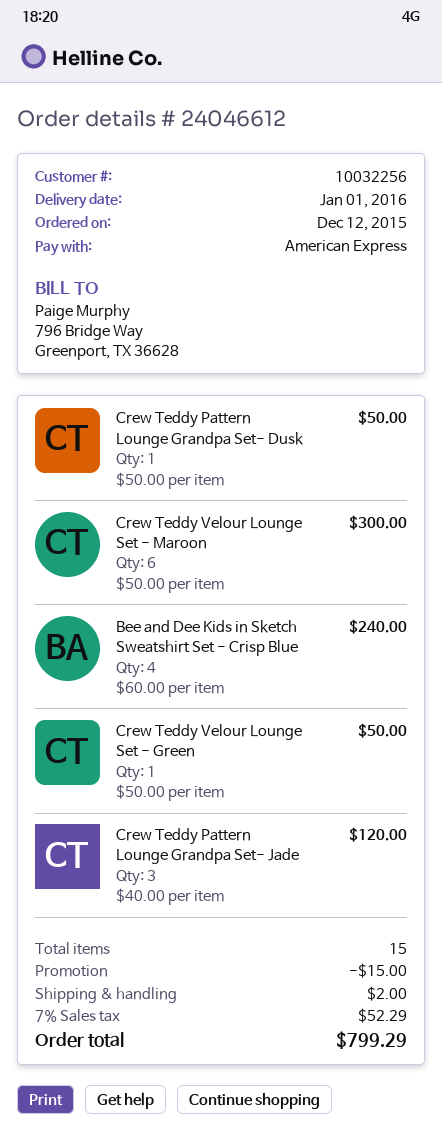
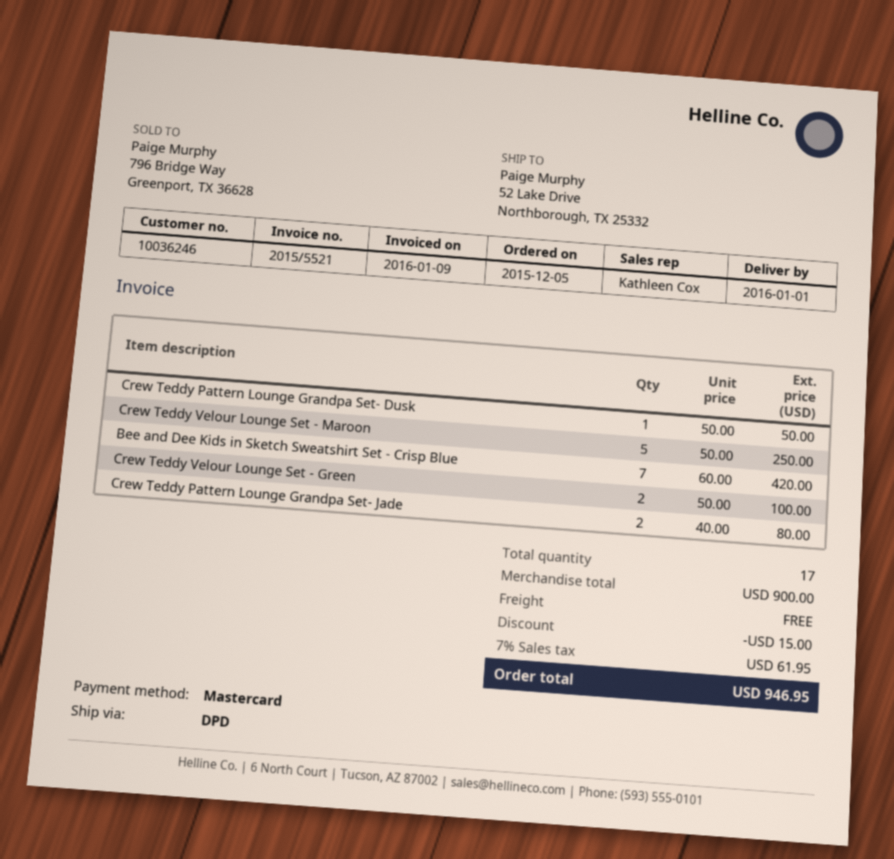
order date: 2015-12-12 -> 2015-12-05
customer number: 10032256 -> 10036246
payment method: American Express -> Mastercard
Crew Teddy Velour Lounge Set - Maroon: 6 x 50.00 = 300.00 -> 5 x 50.00 = 250.00
Bee and Dee Kids in Sketch Sweatshirt Set - Crisp Blue: 4 x 60.00 = 240.00 -> 7 x 60.00 = 420.00
Crew Teddy Velour Lounge Set - Green: 1 x 50.00 = 50.00 -> 2 x 50.00 = 100.00
Crew Teddy Pattern Lounge Grandpa Set- Jade: 3 x 40.00 = 120.00 -> 2 x 40.00 = 80.00
total quantity: 15 -> 17
shipping: 2.00 -> 0.00
tax: 7% = 52.29 -> 7% = 61.95
total: 799.29 -> 946.95

